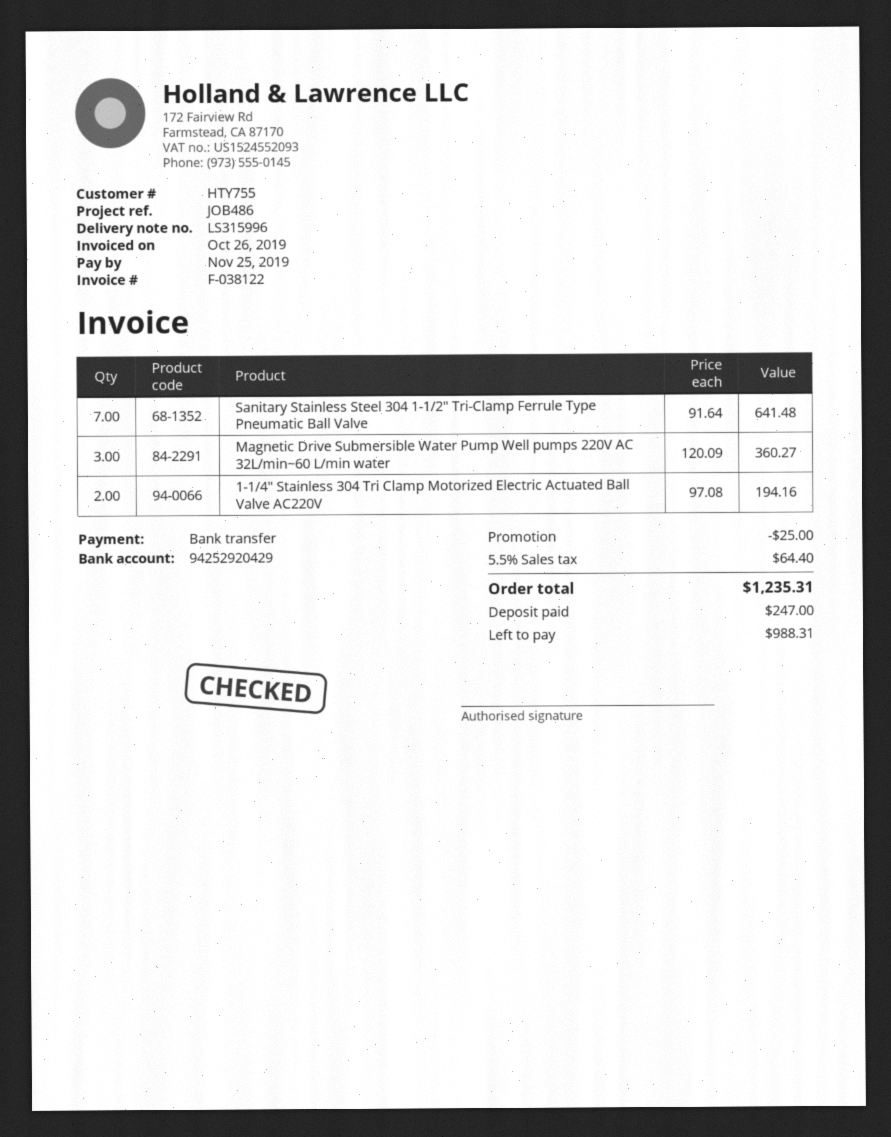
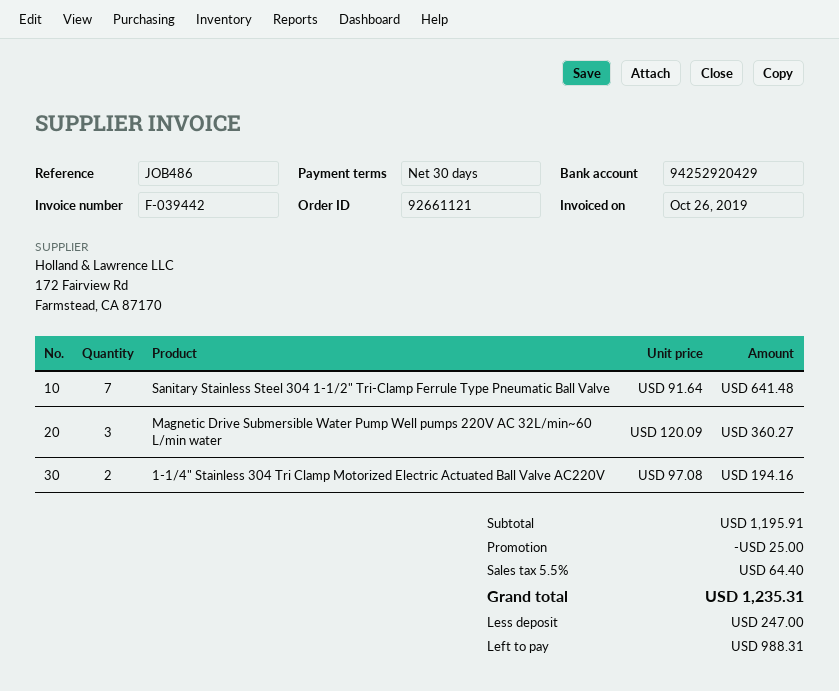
invoice number: F-038122 -> F-039442

